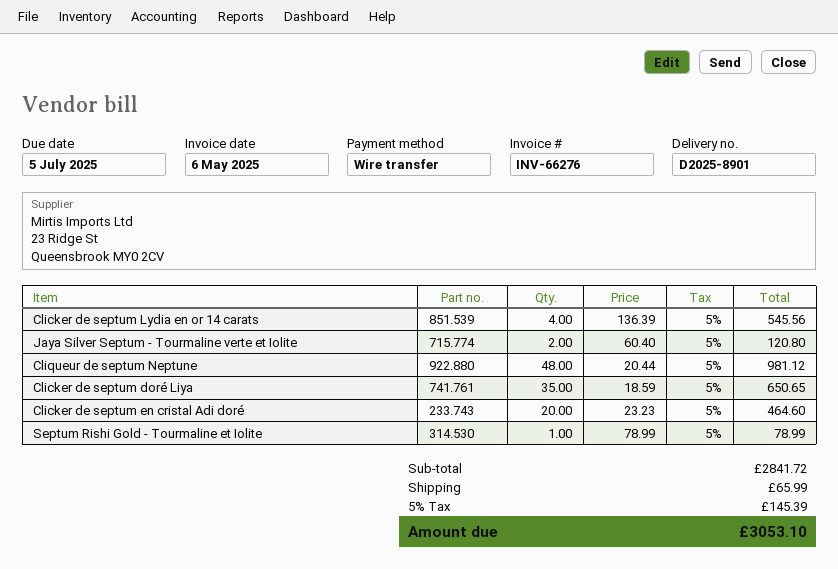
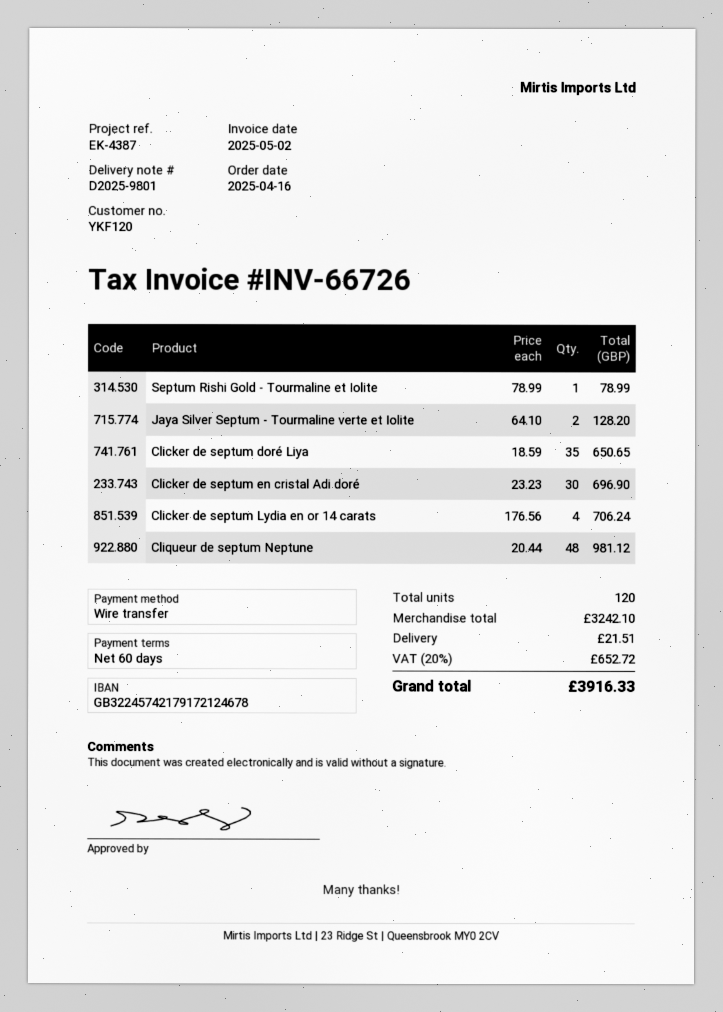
delivery note number: D2025-8901 -> D2025-9801
invoice number: INV-66276 -> INV-66726
invoice date: 2025-05-06 -> 2025-05-02
Clicker de septum Lydia en or 14 carats: 4 x 136.39 = 545.56 -> 4 x 176.56 = 706.24
Jaya Silver Septum - Tourmaline verte et Iolite: 2 x 60.40 = 120.80 -> 2 x 64.10 = 128.20
Clicker de septum en cristal Adi doré: 20 x 23.23 = 464.60 -> 30 x 23.23 = 696.90
subtotal: 2841.72 -> 3242.10
shipping: 65.99 -> 21.51
tax: 5% = 145.39 -> 20% = 652.72
total: 3053.10 -> 3916.33

